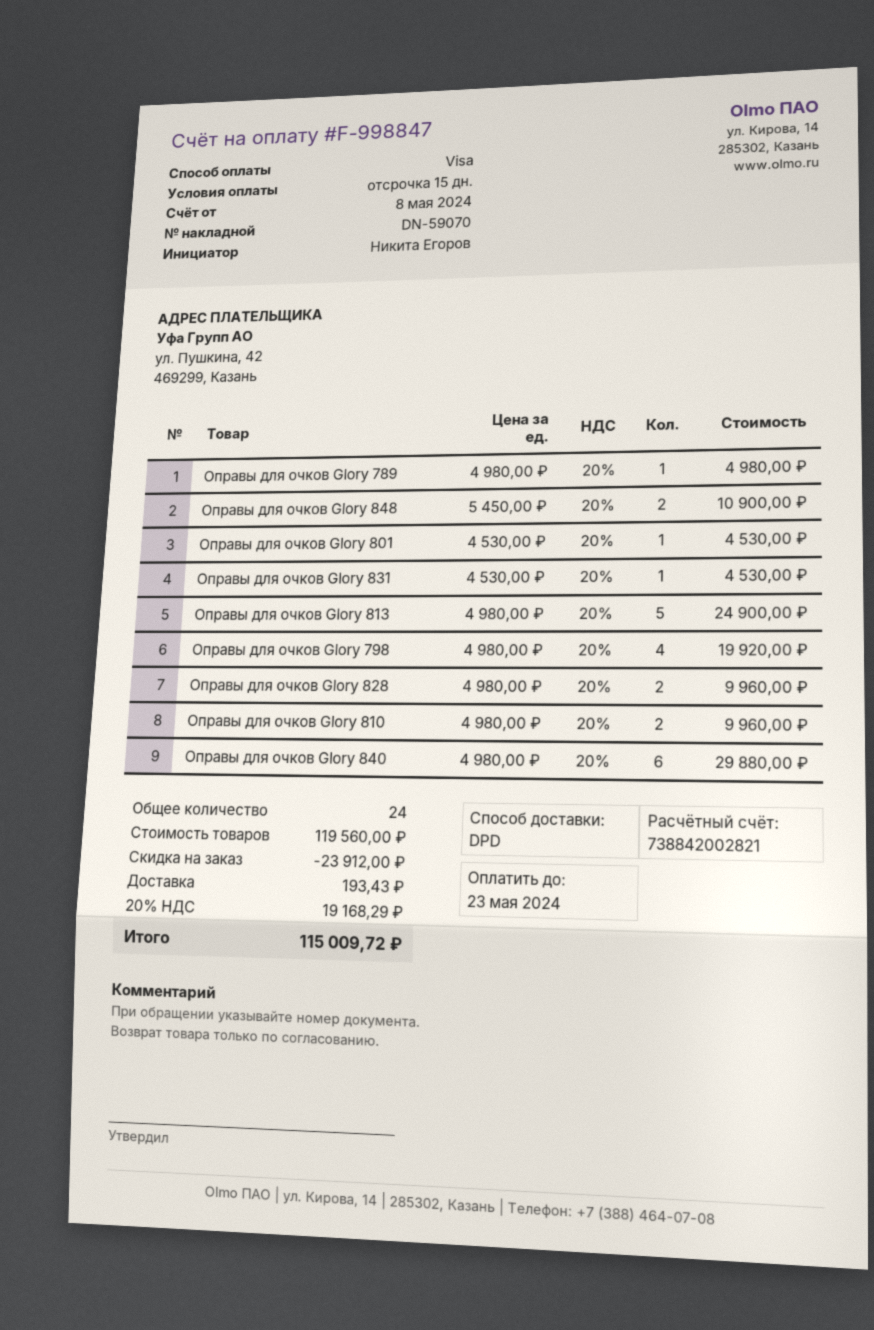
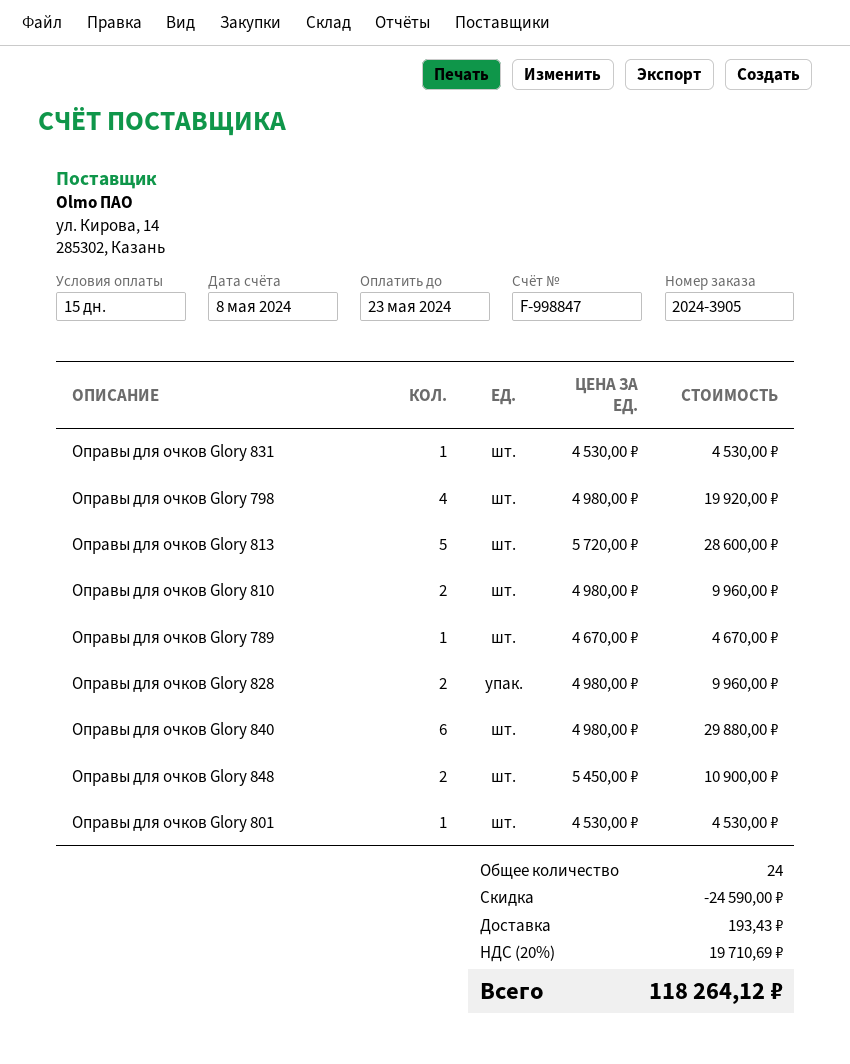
Оправы для очков Glory 789: 1 x 4980.00 = 4980.00 -> 1 x 4670.00 = 4670.00
Оправы для очков Glory 813: 5 x 4980.00 = 24900.00 -> 5 x 5720.00 = 28600.00
discount: 23912.00 -> 24590.00
tax: 20% = 19168.29 -> 20% = 19710.69
total: 115009.72 -> 118264.12

